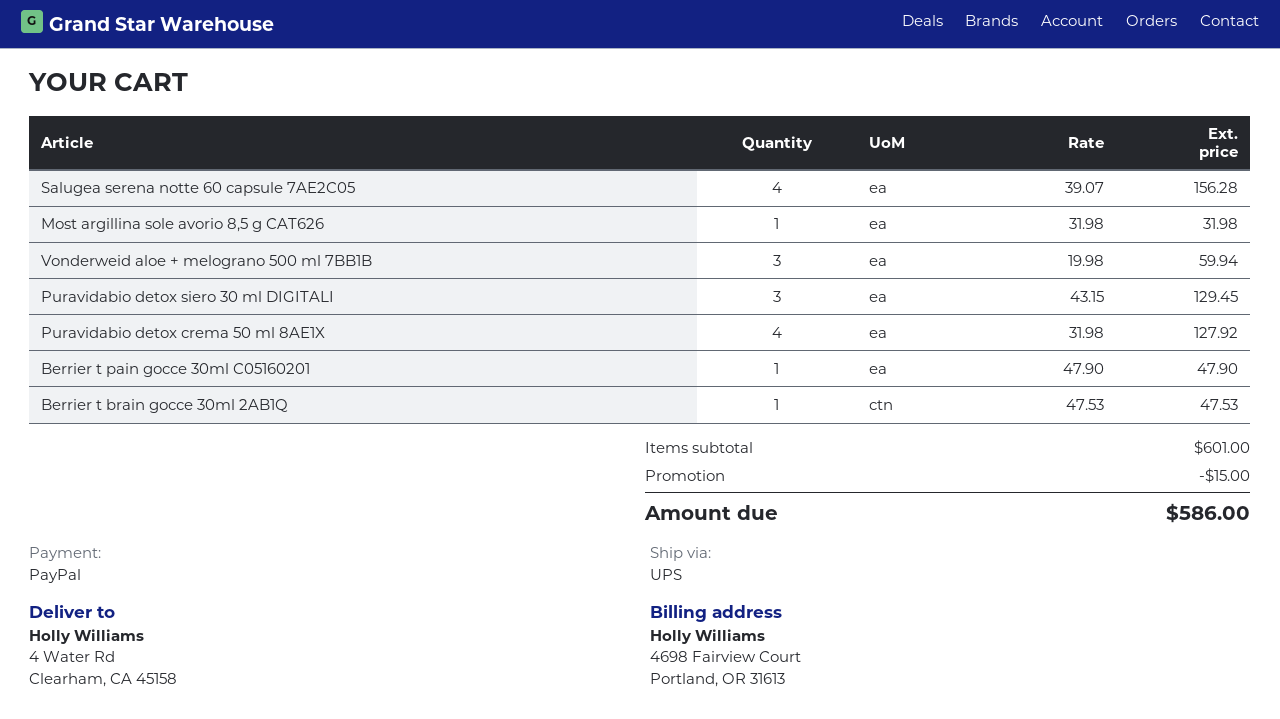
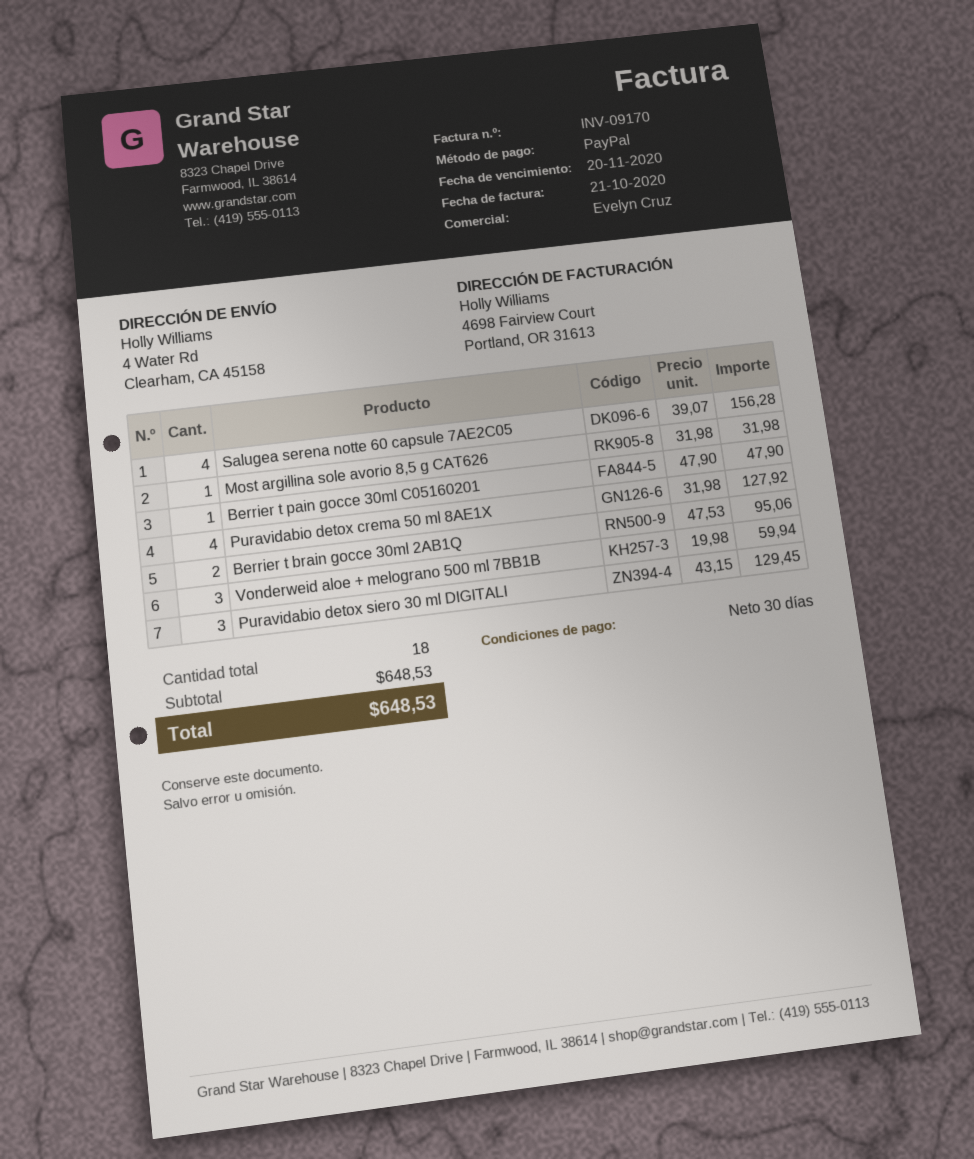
Berrier t brain gocce 30ml 2AB1Q: 1 x 47.53 = 47.53 -> 2 x 47.53 = 95.06
subtotal: 601.00 -> 648.53
discount: 15.00 -> none
total: 586.00 -> 648.53

